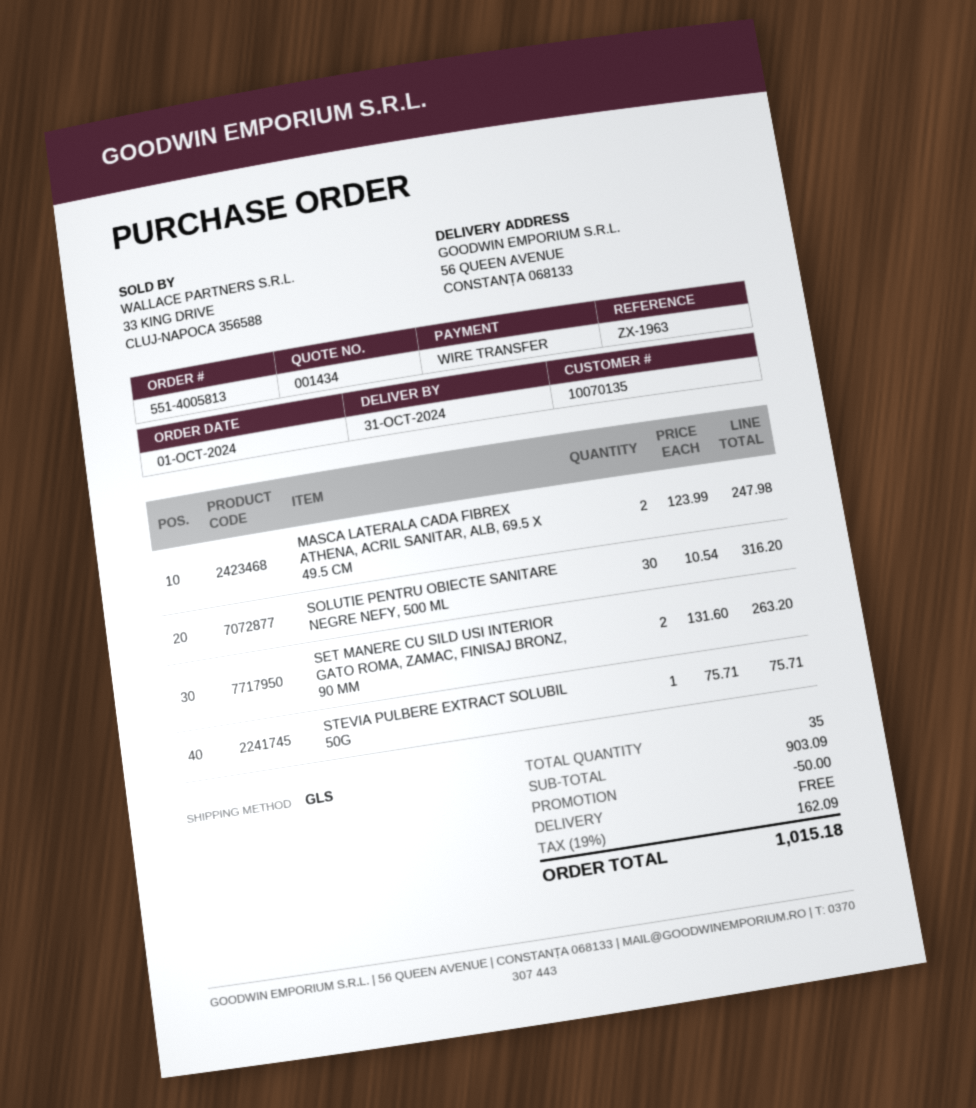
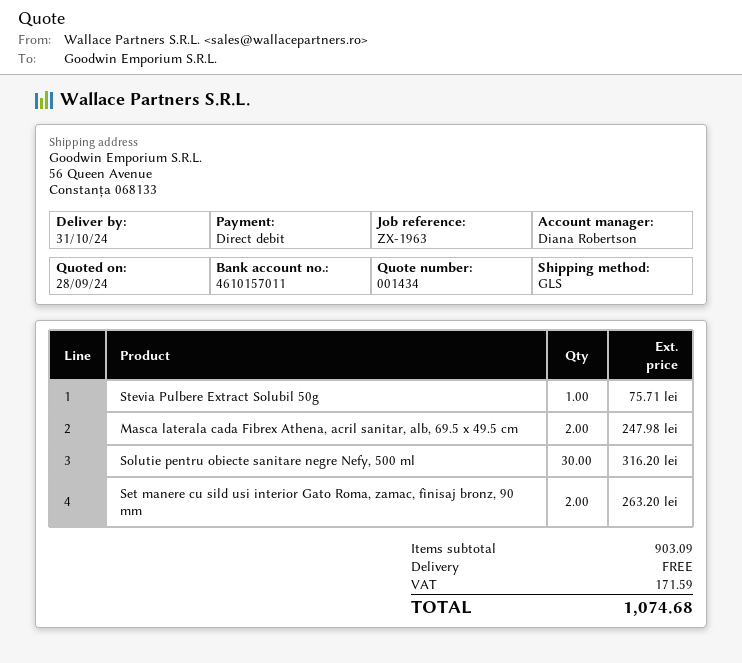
payment method: bank transfer -> direct debit
discount: 50.00 -> none
tax: 162.09 -> 171.59
total: 1015.18 -> 1074.68

